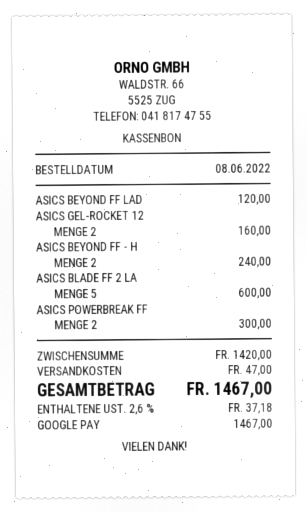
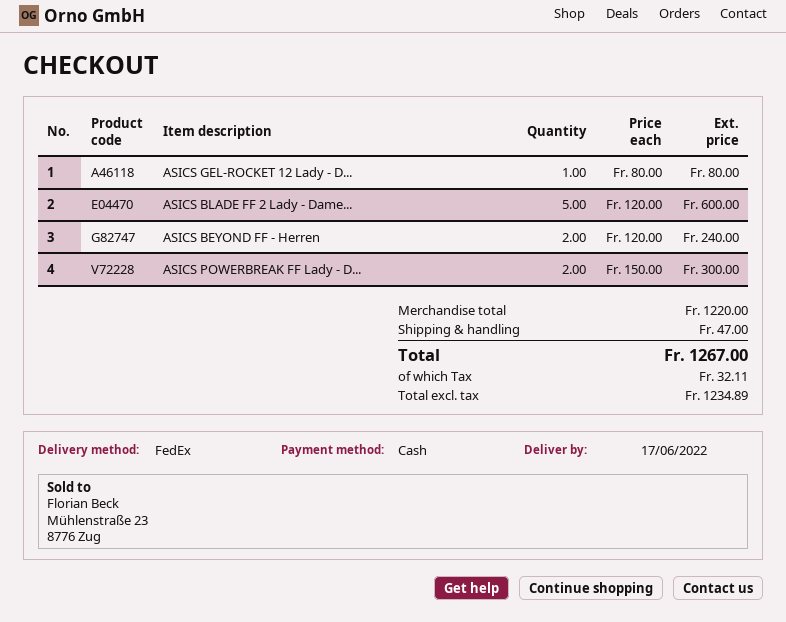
payment method: Google Pay -> cash
ASICS BEYOND FF LAD: 1 for 120.00 -> none
ASICS GEL-ROCKET 12: 2 for 160.00 -> 1 for 80.00
subtotal: 1420.00 -> 1220.00
tax: 37.18 -> 32.11
total: 1467.00 -> 1267.00

